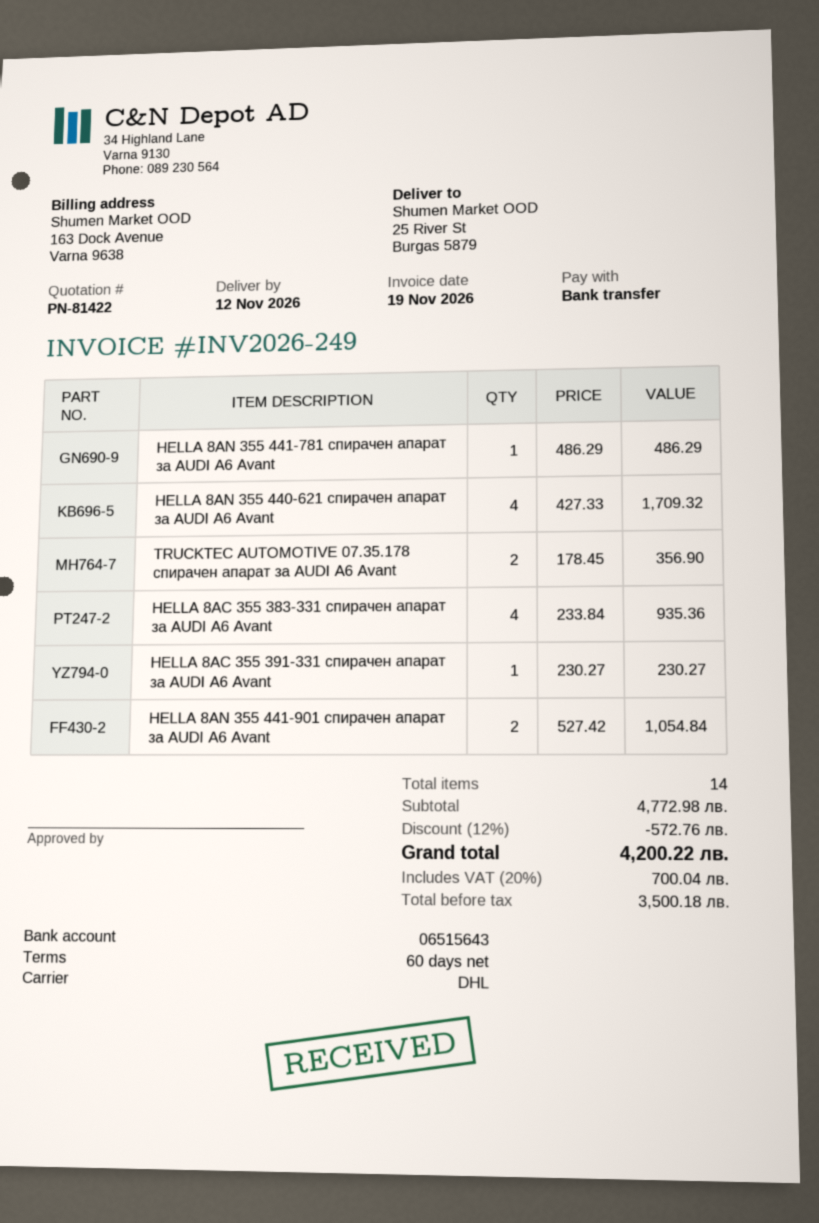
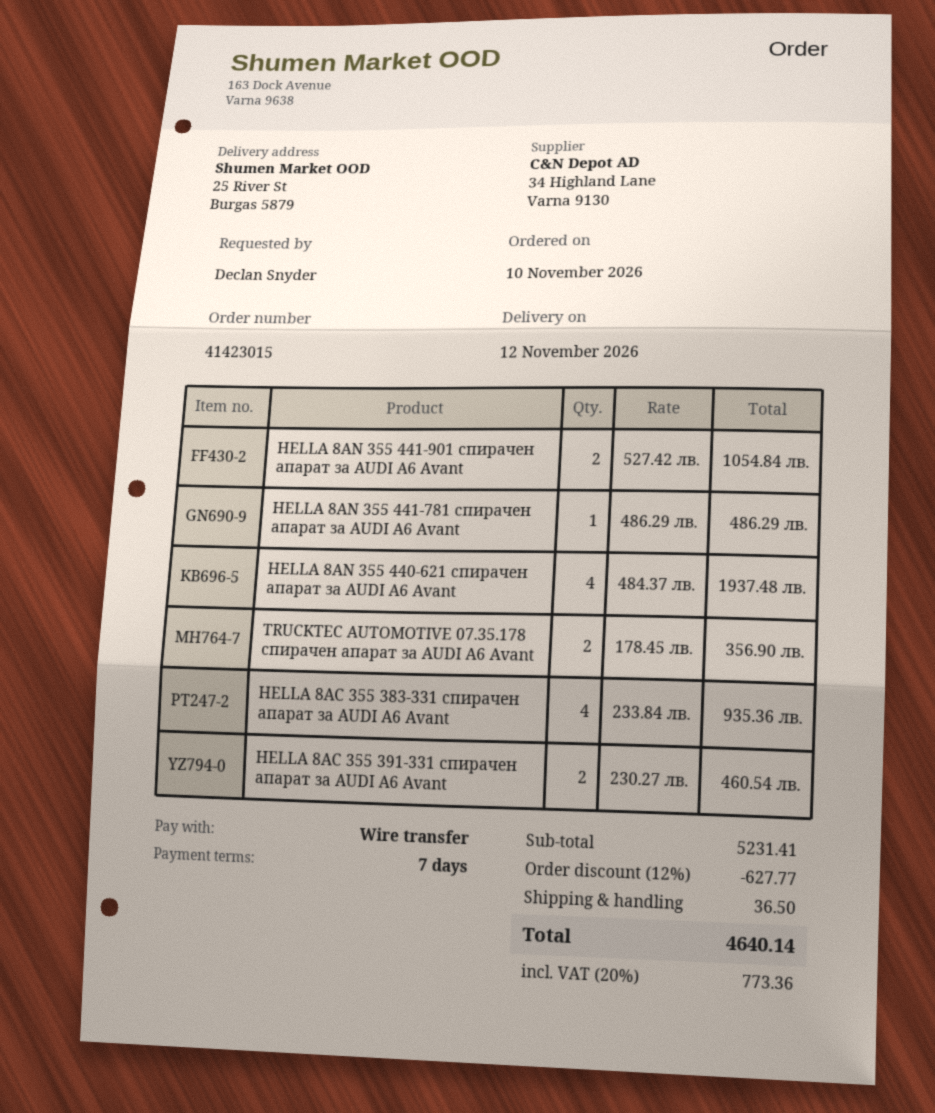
payment terms: 60 days -> 7 days
HELLA 8AN 355 440-621 спирачен апарат за AUDI A6 Avant: 4 x 427.33 = 1709.32 -> 4 x 484.37 = 1937.48
HELLA 8AC 355 391-331 спирачен апарат за AUDI A6 Avant: 1 x 230.27 = 230.27 -> 2 x 230.27 = 460.54
subtotal: 4772.98 -> 5231.41
discount: 12% = 572.76 -> 12% = 627.77
shipping: none -> 36.50
tax: 20% = 700.04 -> 20% = 773.36
total: 4200.22 -> 4640.14

